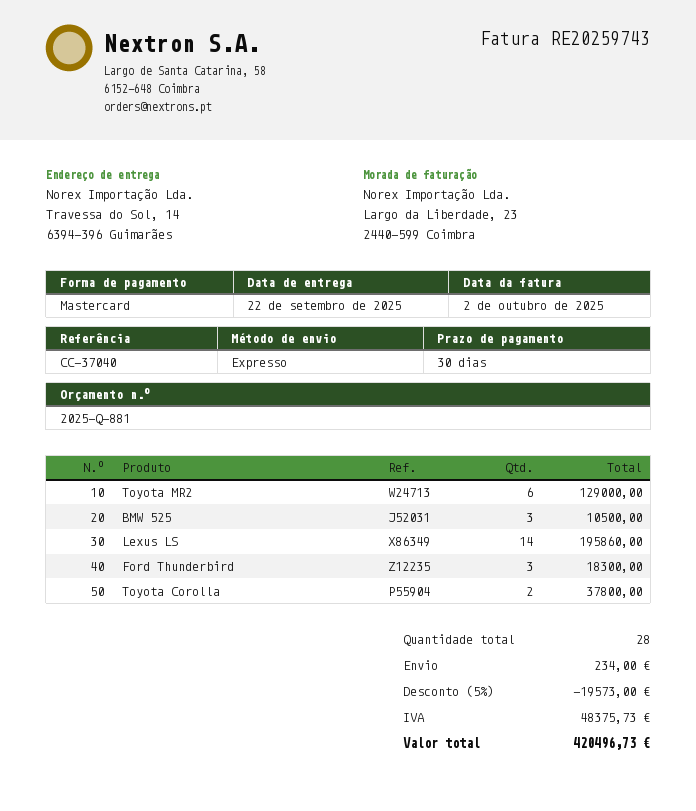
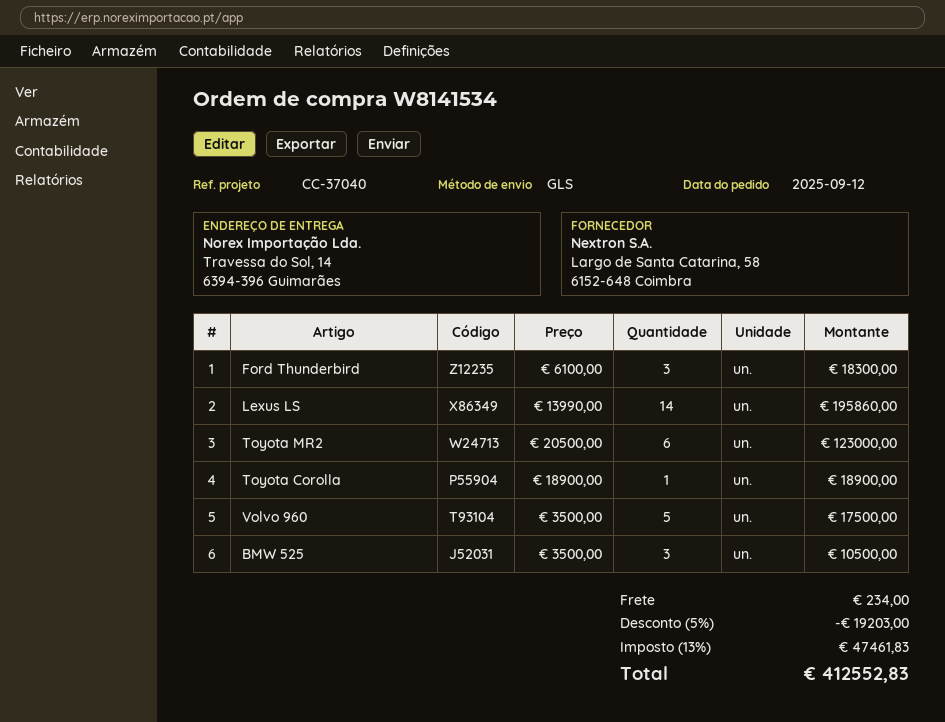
shipping method: express -> GLS
Toyota MR2: 6 for 129000.00 -> 6 for 123000.00
Toyota Corolla: 2 for 37800.00 -> 1 for 18900.00
Volvo 960: none -> 5 for 17500.00
discount: 5% = 19573.00 -> 5% = 19203.00
tax: 48375.73 -> 47461.83
total: 420496.73 -> 412552.83

